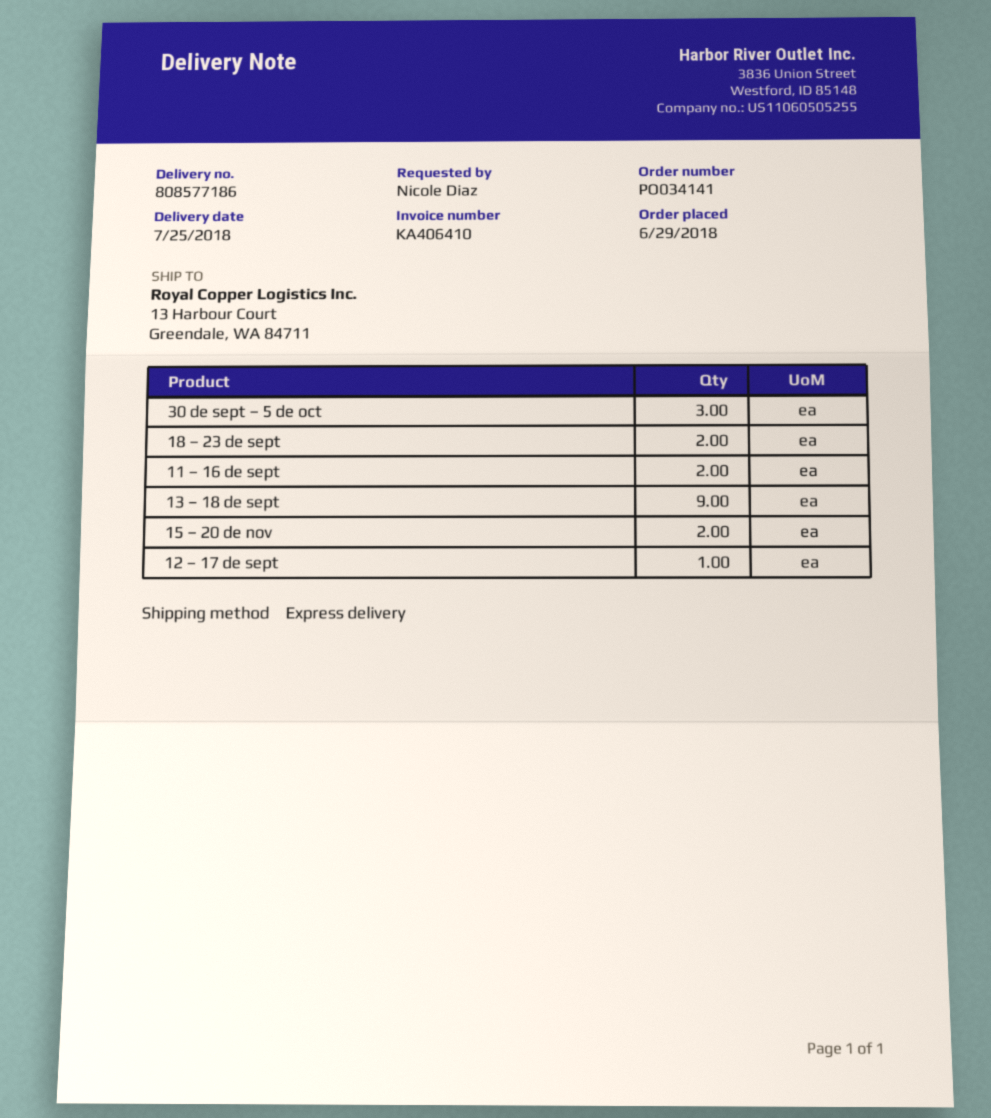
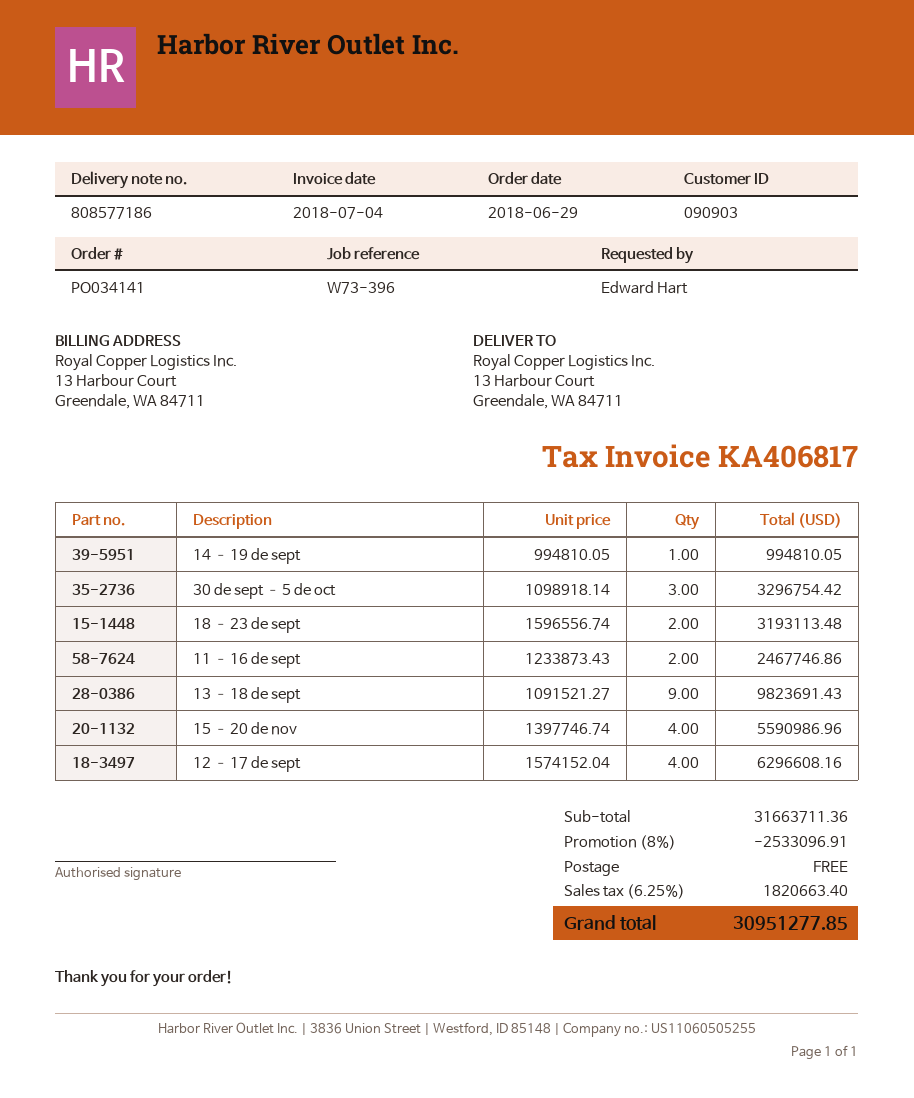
invoice number: KA406410 -> KA406817
ordered by: Nicole Diaz -> Edward Hart
15 – 20 de nov: 2 -> 4
12 – 17 de sept: 1 -> 4
14 – 19 de sept: none -> 1

